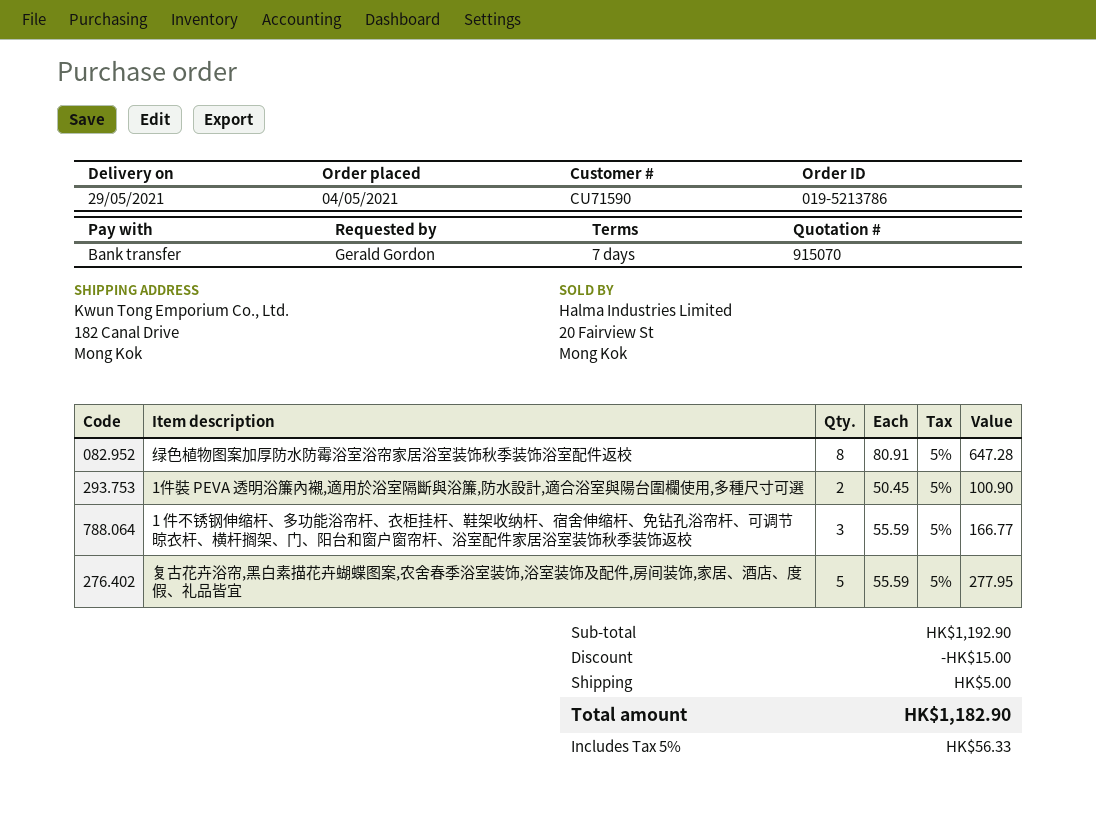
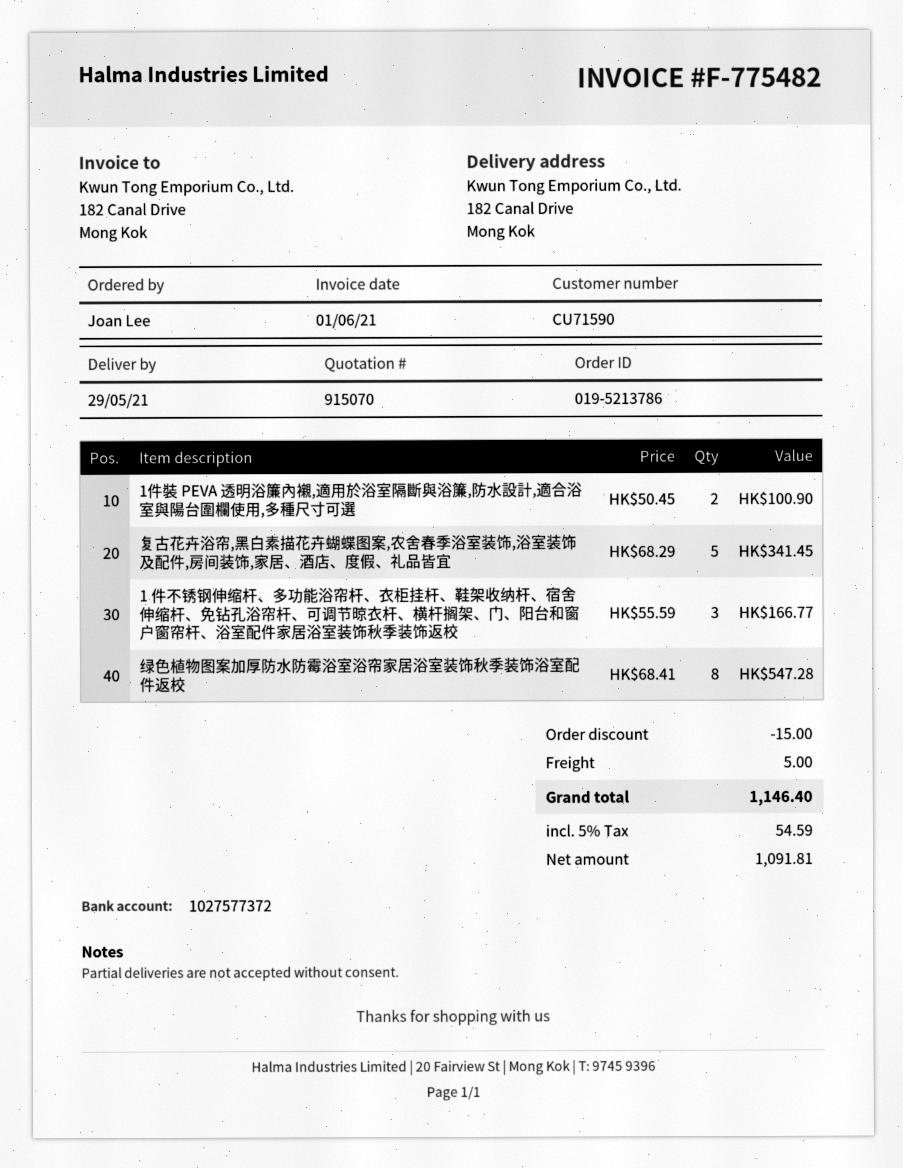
ordered by: Gerald Gordon -> Joan Lee
绿色植物图案加厚防水防霉浴室浴帘家居浴室装饰秋季装饰浴室配件返校: 8 x 80.91 = 647.28 -> 8 x 68.41 = 547.28
复古花卉浴帘,黑白素描花卉蝴蝶图案,农舍春季浴室装饰,浴室装饰及配件,房间装饰,家居、酒店、度假、礼品皆宜: 5 x 55.59 = 277.95 -> 5 x 68.29 = 341.45
tax: 5% = 56.33 -> 5% = 54.59
total: 1182.90 -> 1146.40

